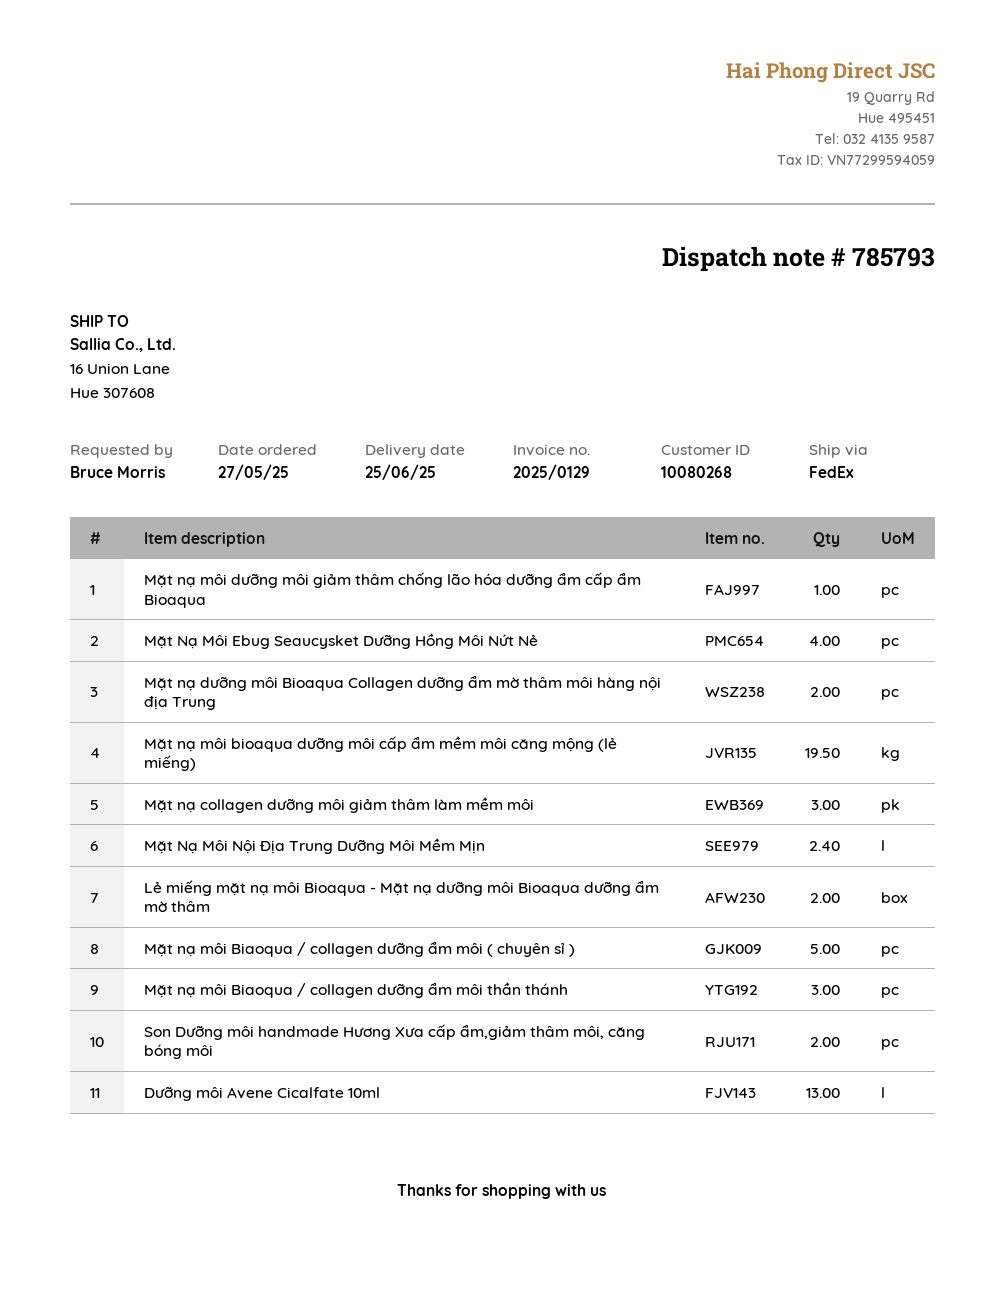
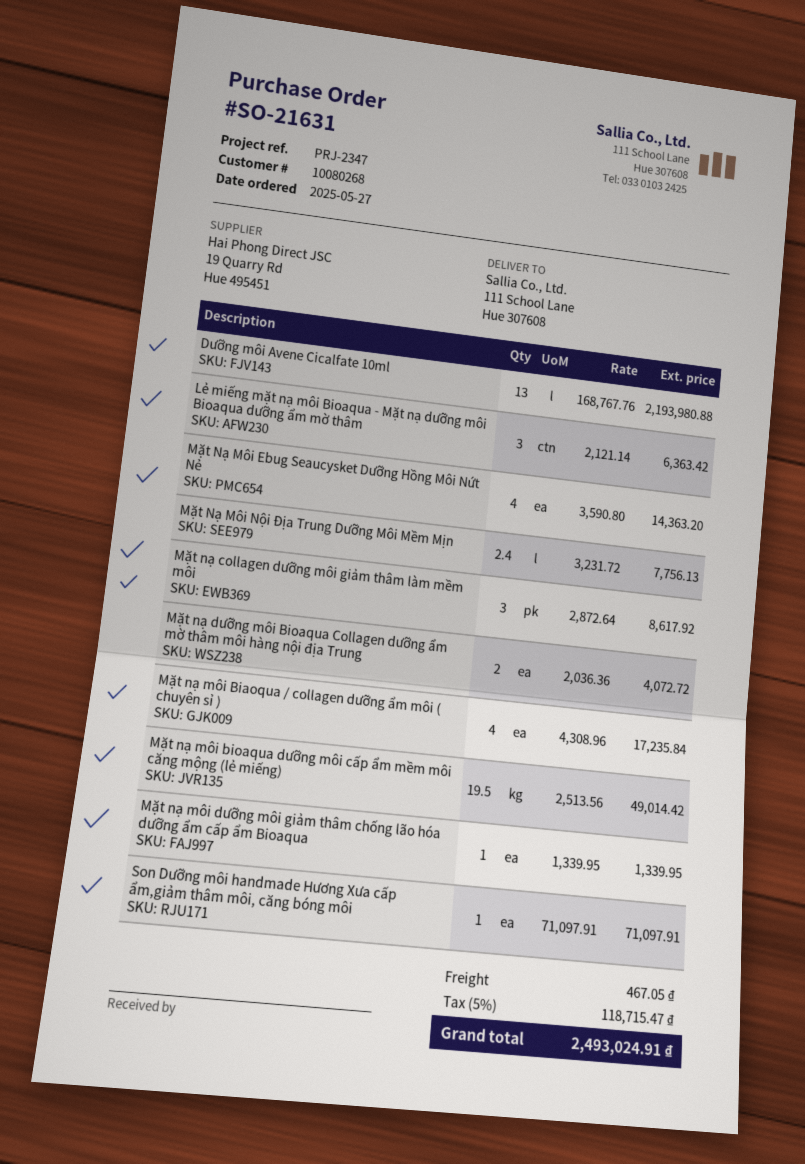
ship to: 16 Union Lane, Hue 307608 -> 111 School Lane, Hue 307608
Lẻ miếng mặt nạ môi Bioaqua - Mặt nạ dưỡng môi Bioaqua dưỡng ẩm mờ thâm: 2 -> 3
Mặt nạ môi Biaoqua / collagen dưỡng ẩm môi ( chuyên sỉ ): 5 -> 4
Mặt nạ môi Biaoqua / collagen dưỡng ẩm môi thần thánh: 3 -> none
Son Dưỡng môi handmade Hương Xưa cấp ẩm,giảm thâm môi, căng bóng môi: 2 -> 1

